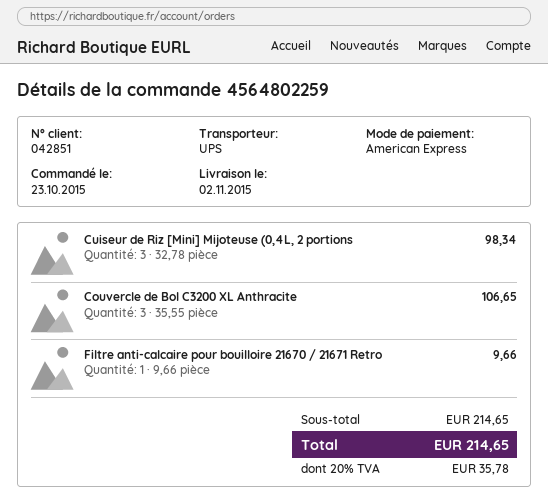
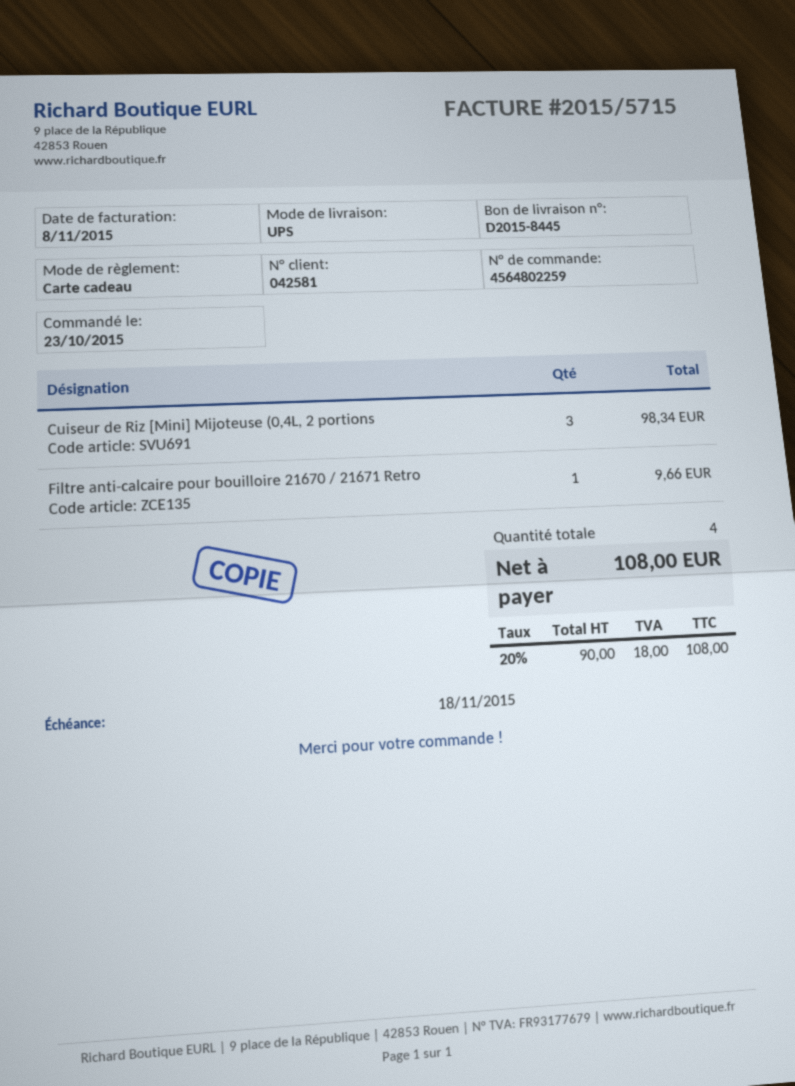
customer number: 042851 -> 042581
payment method: American Express -> gift card
Couvercle de Bol C3200 XL Anthracite: 3 for 106.65 -> none
tax: 20% = 35.78 -> 20% = 18.00
total: 214.65 -> 108.00

